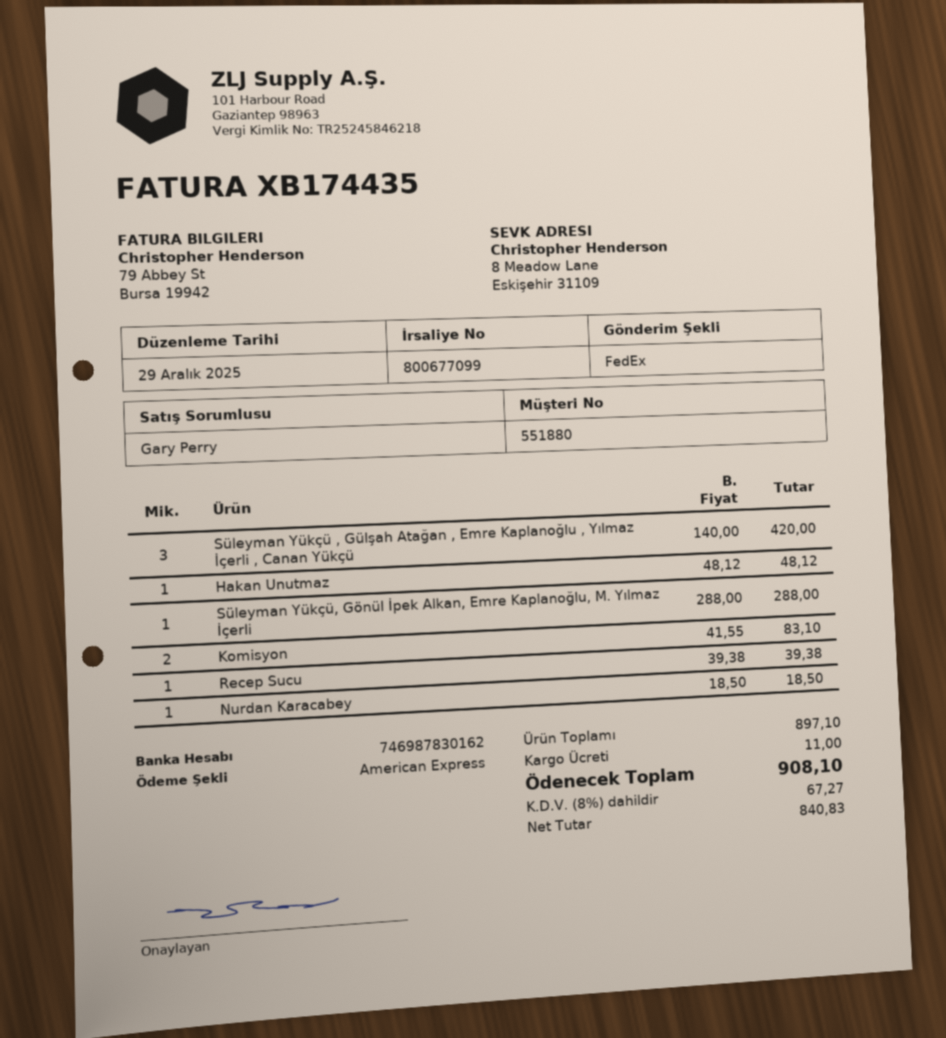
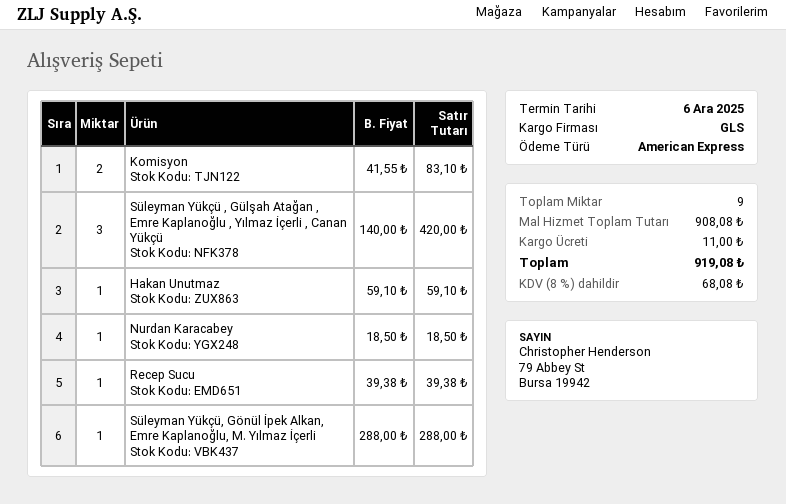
shipping method: FedEx -> GLS
Hakan Unutmaz: 1 x 48.12 = 48.12 -> 1 x 59.10 = 59.10
subtotal: 897.10 -> 908.08
tax: 8% = 67.27 -> 8% = 68.08
total: 908.10 -> 919.08

